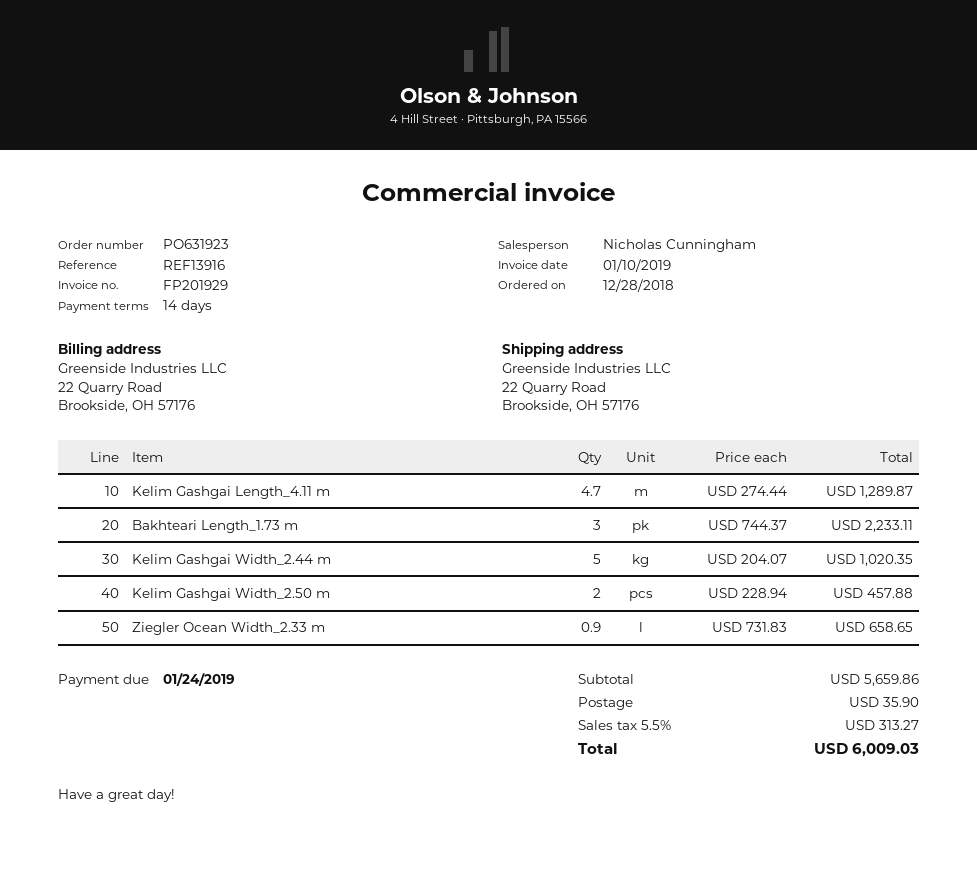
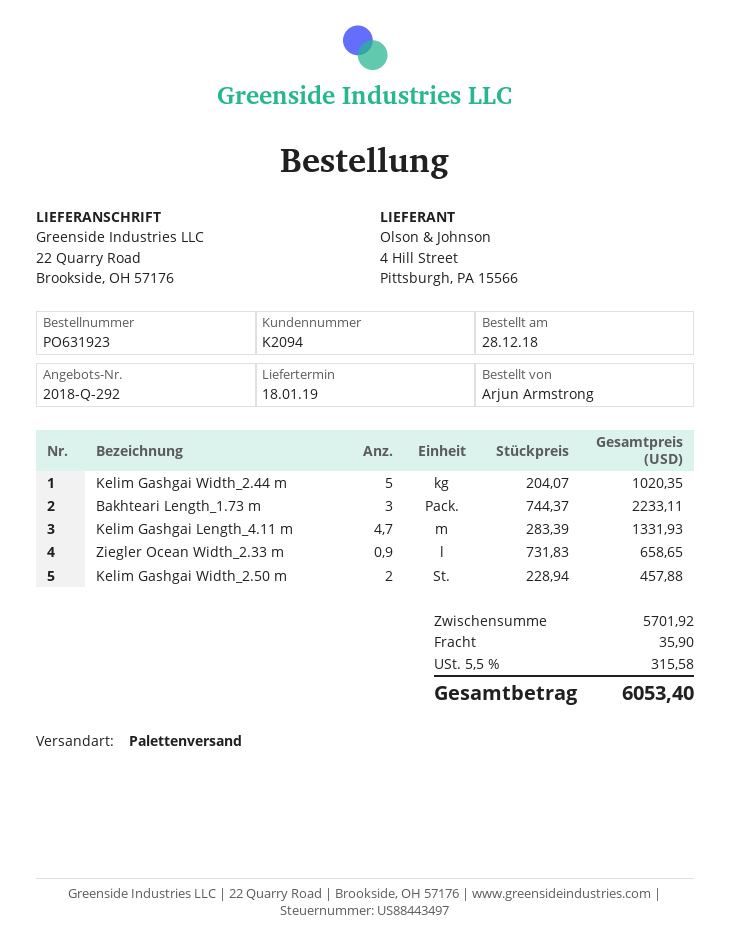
Kelim Gashgai Length_4.11 m: 4.7 x 274.44 = 1289.87 -> 4.7 x 283.39 = 1331.93
subtotal: 5659.86 -> 5701.92
tax: 5.5% = 313.27 -> 5.5% = 315.58
total: 6009.03 -> 6053.40

